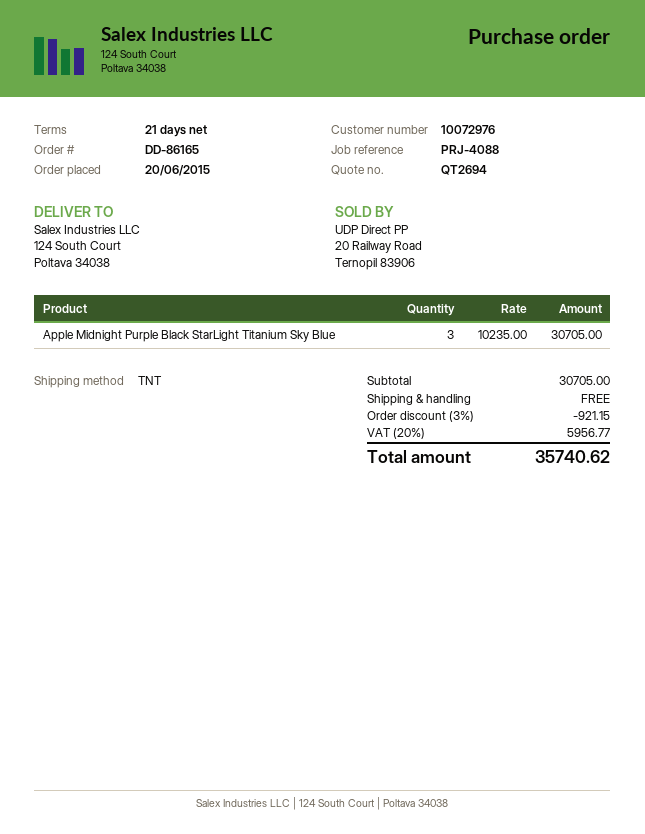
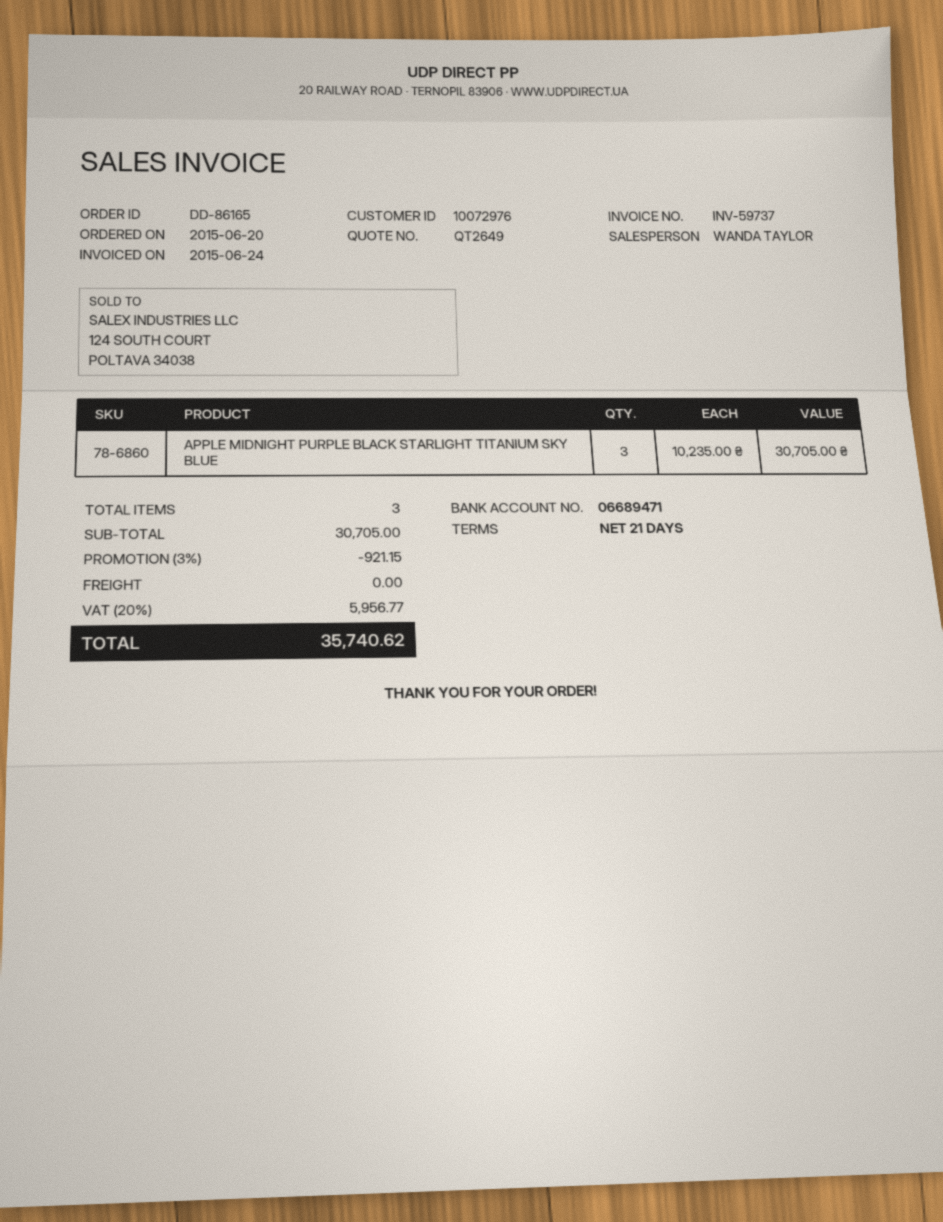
quote number: QT2694 -> QT2649

